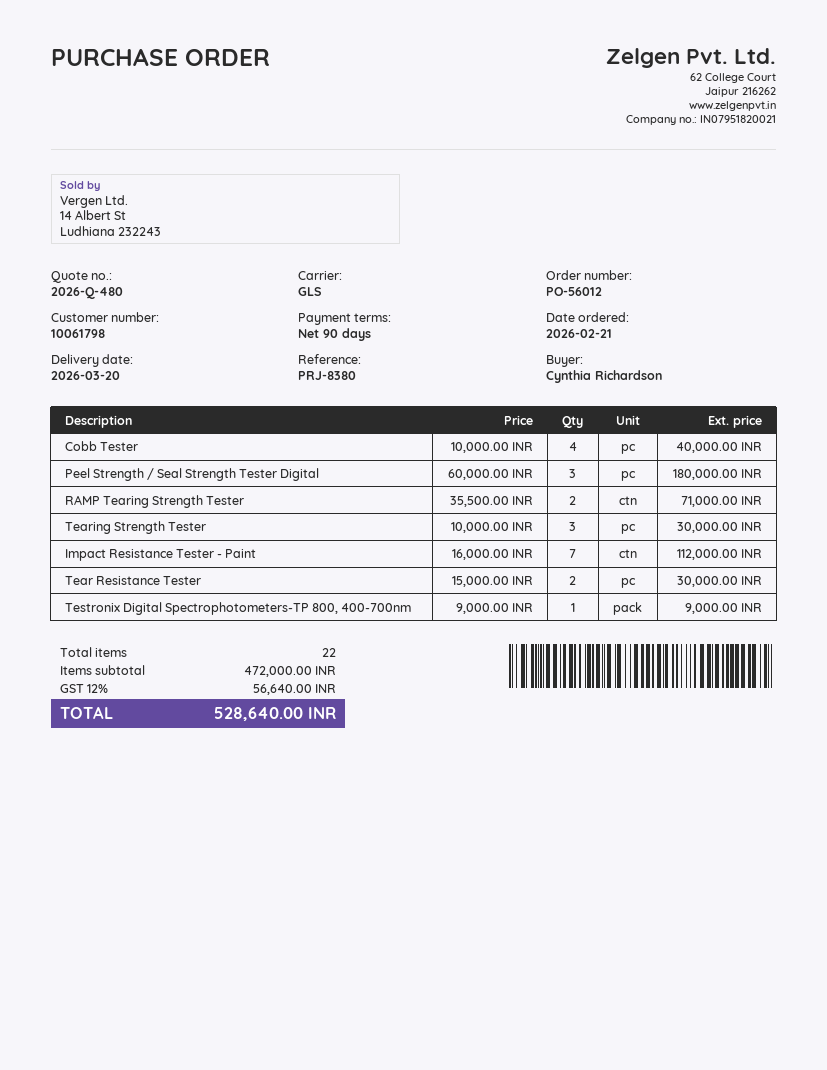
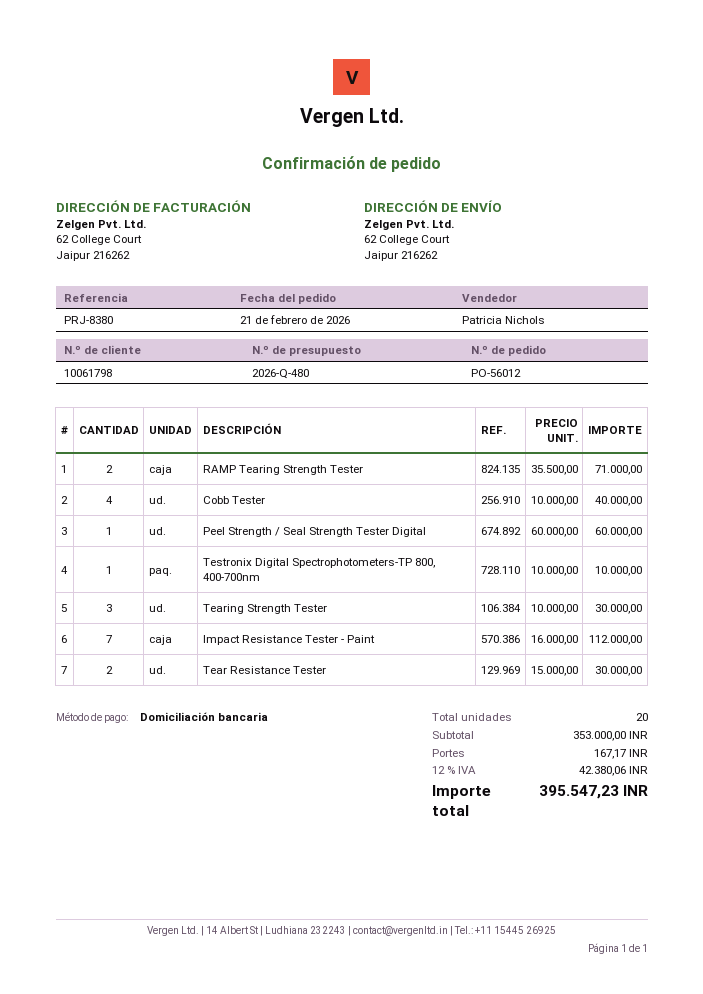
Peel Strength / Seal Strength Tester Digital: 3 x 60000.00 = 180000.00 -> 1 x 60000.00 = 60000.00
Testronix Digital Spectrophotometers-TP 800, 400-700nm: 1 x 9000.00 = 9000.00 -> 1 x 10000.00 = 10000.00
total quantity: 22 -> 20
subtotal: 472000.00 -> 353000.00
shipping: none -> 167.17
tax: 12% = 56640.00 -> 12% = 42380.06
total: 528640.00 -> 395547.23

